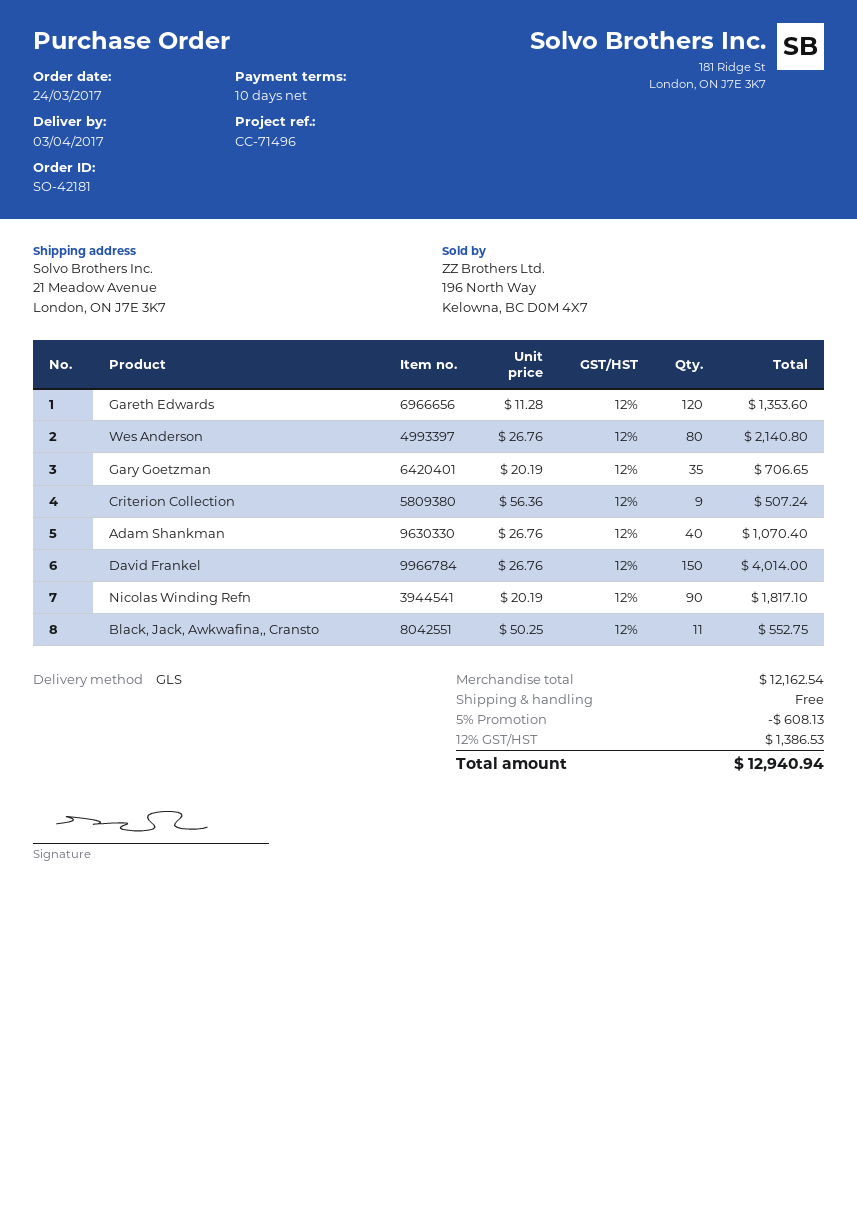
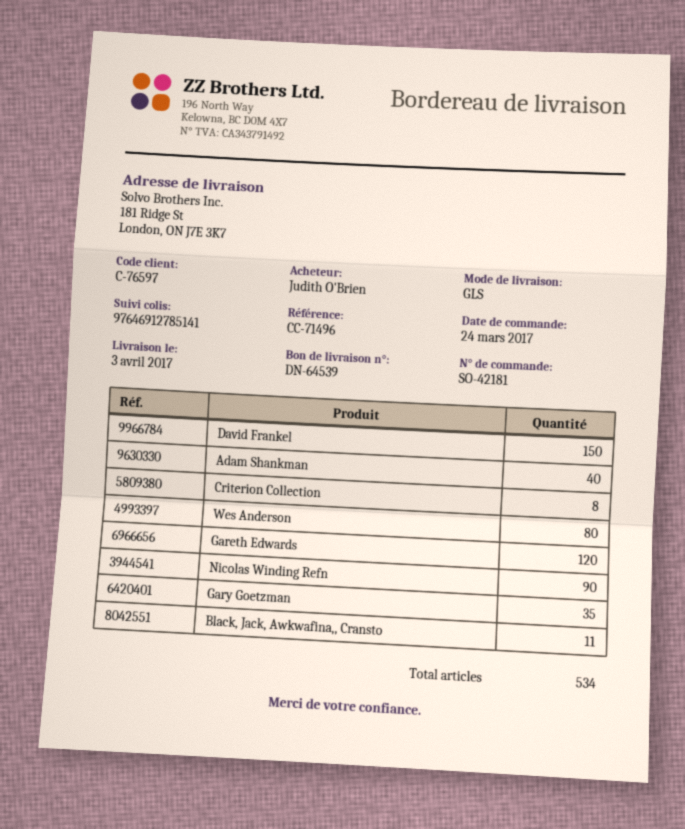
ship to: 21 Meadow Avenue, London, ON J7E 3K7 -> 181 Ridge St, London, ON J7E 3K7
Criterion Collection: 9 -> 8

